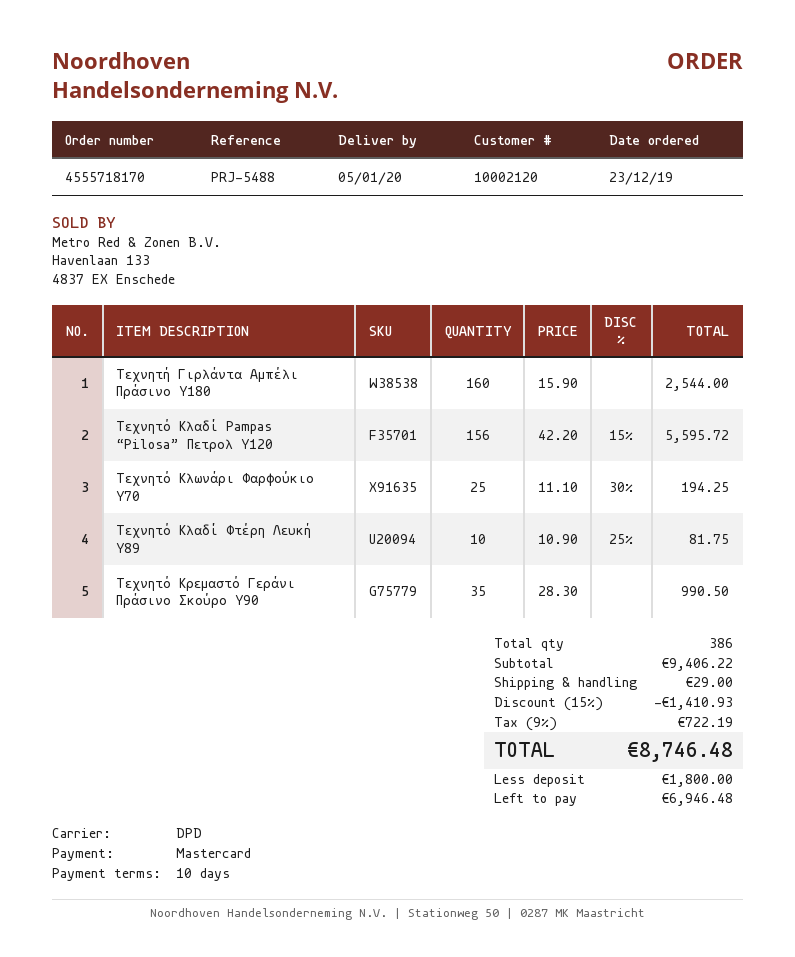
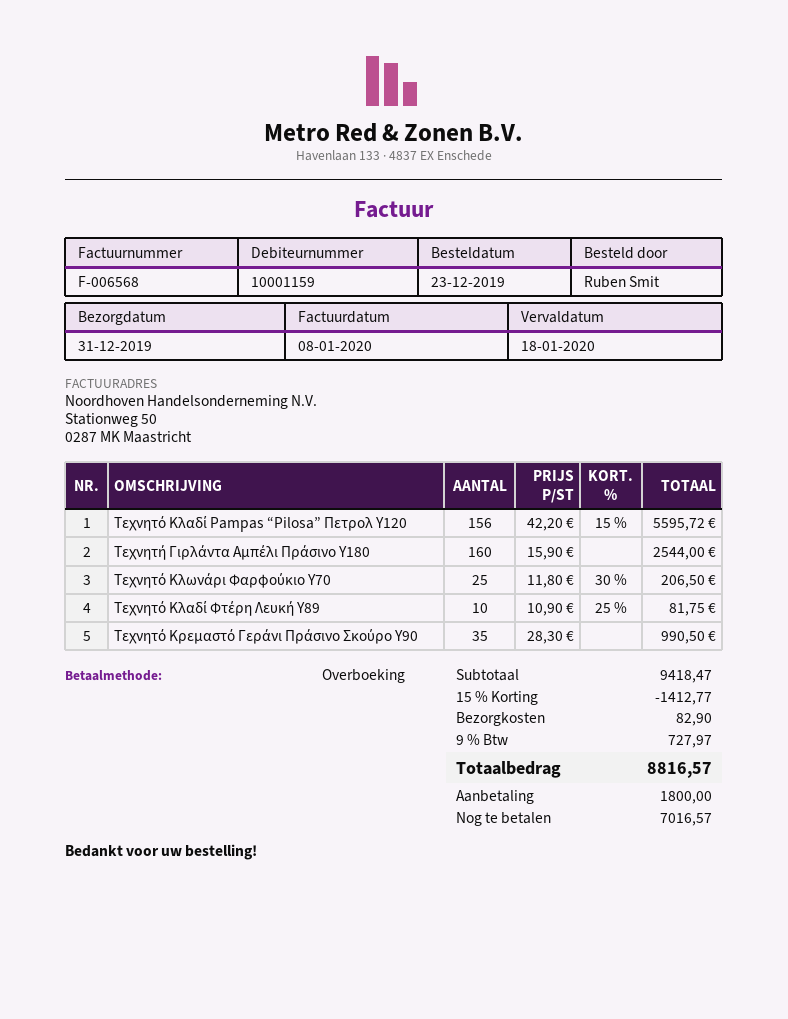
delivery date: 2020-01-05 -> 2019-12-31
customer number: 10002120 -> 10001159
payment method: Mastercard -> bank transfer
Τεχνητό Κλωνάρι Φαρφούκιο Υ70: 25 x 11.10 - 30% = 194.25 -> 25 x 11.80 - 30% = 206.50
subtotal: 9406.22 -> 9418.47
discount: 15% = 1410.93 -> 15% = 1412.77
shipping: 29.00 -> 82.90
tax: 9% = 722.19 -> 9% = 727.97
total: 8746.48 -> 8816.57
balance: 6946.48 -> 7016.57

